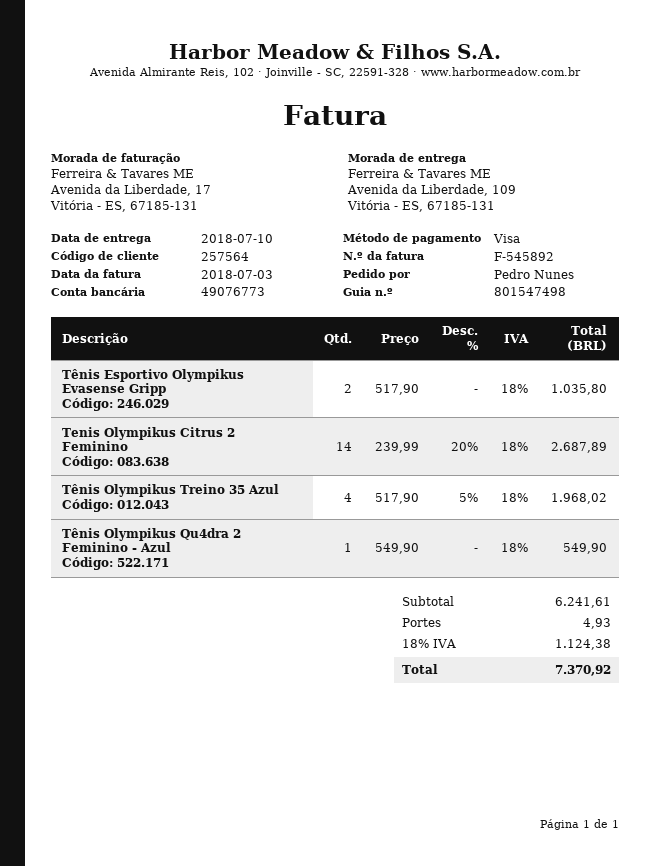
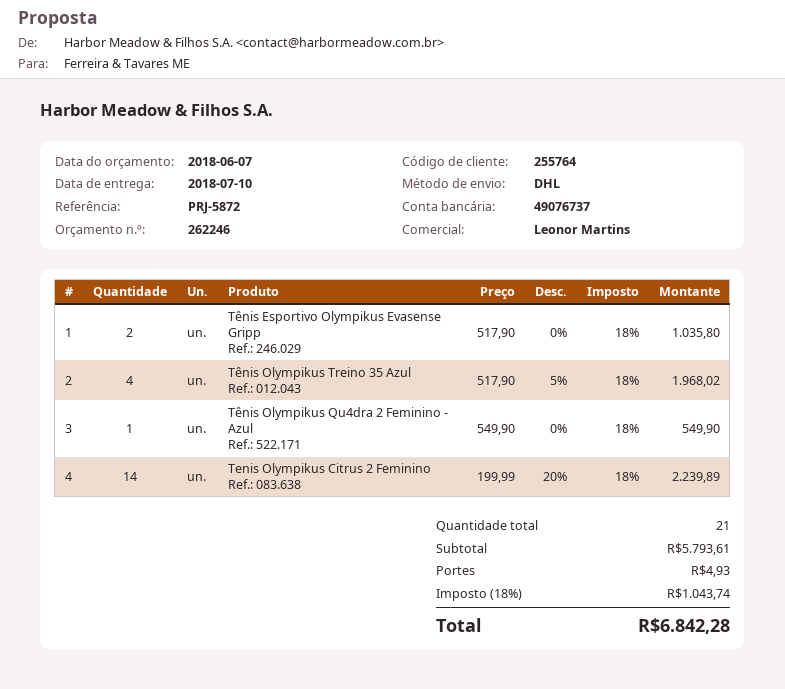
customer number: 257564 -> 255764
bank account: 49076773 -> 49076737
Tenis Olympikus Citrus 2 Feminino: 14 x 239.99 - 20% = 2687.89 -> 14 x 199.99 - 20% = 2239.89
subtotal: 6241.61 -> 5793.61
tax: 18% = 1124.38 -> 18% = 1043.74
total: 7370.92 -> 6842.28

